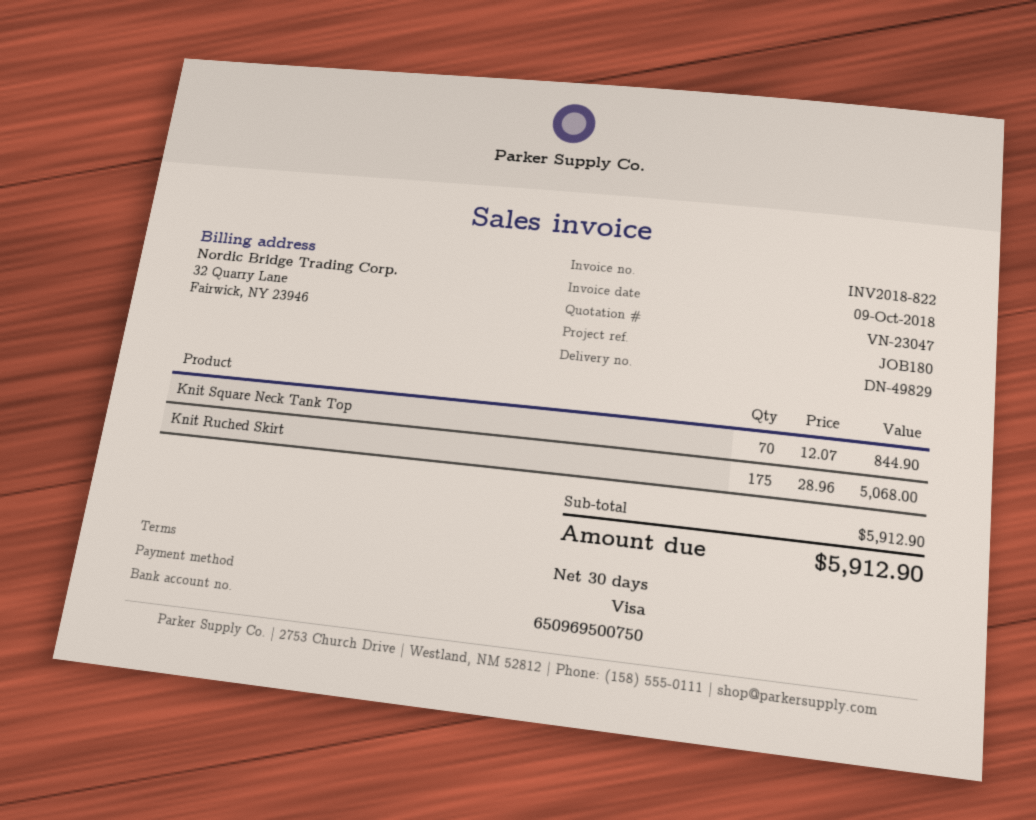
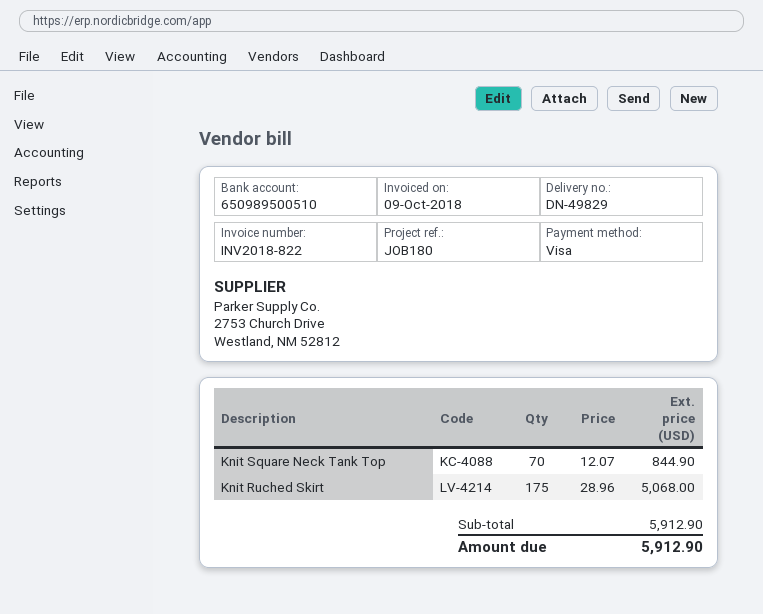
bank account: 650969500750 -> 650989500510

